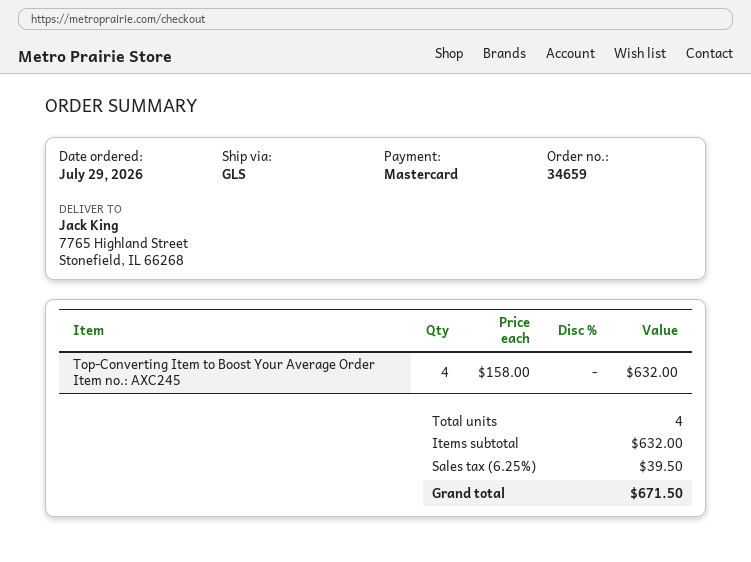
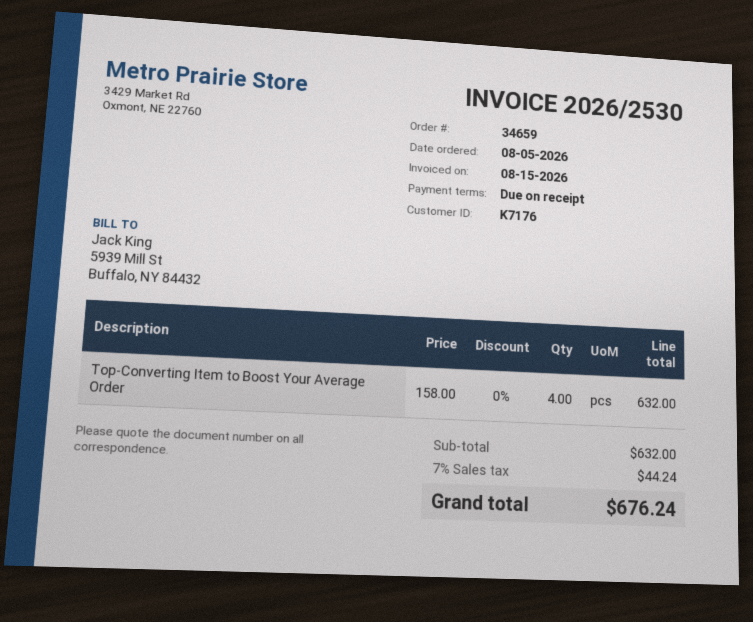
order date: 2026-07-29 -> 2026-08-05
tax: 6.25% = 39.50 -> 7% = 44.24
total: 671.50 -> 676.24

